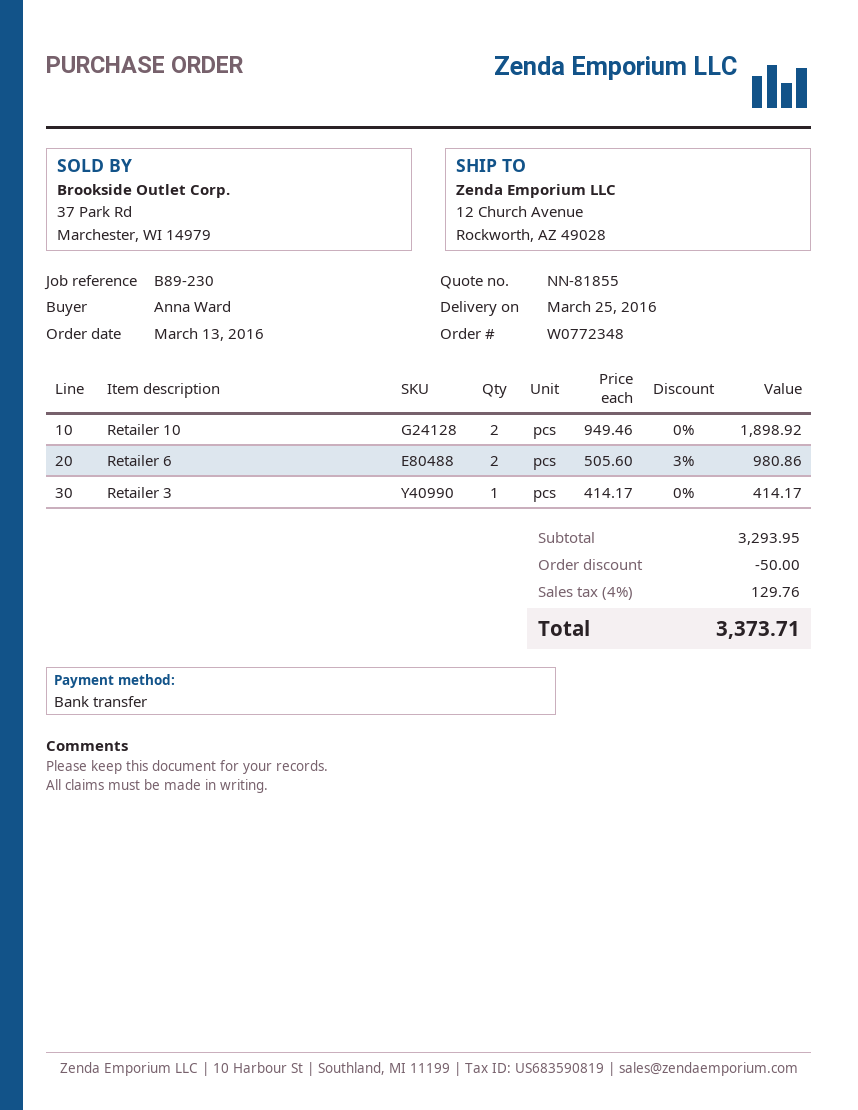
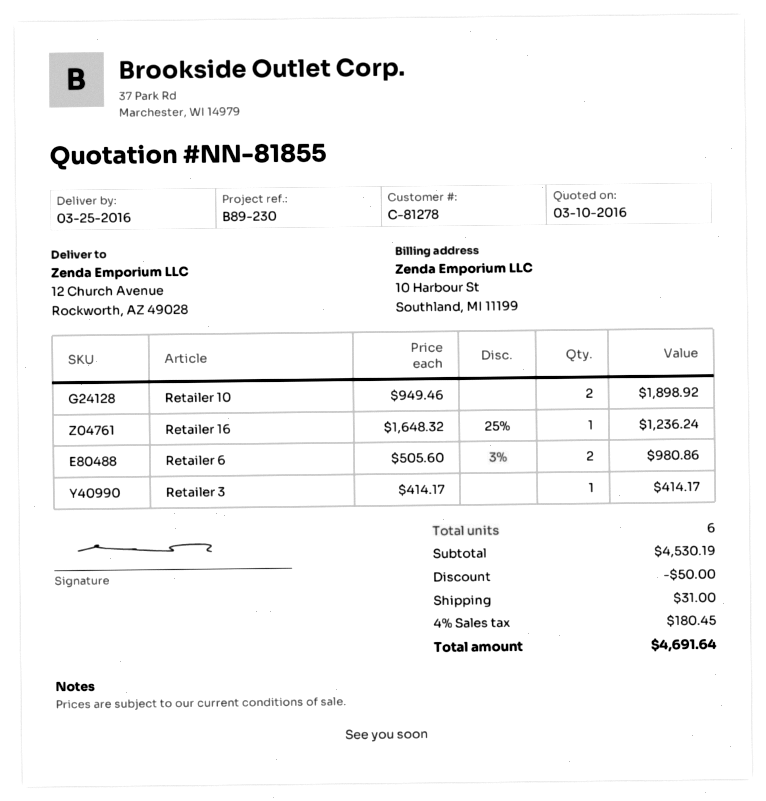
Retailer 16: none -> 1 x 1648.32 - 25% = 1236.24
subtotal: 3293.95 -> 4530.19
shipping: none -> 31.00
tax: 4% = 129.76 -> 4% = 180.45
total: 3373.71 -> 4691.64

